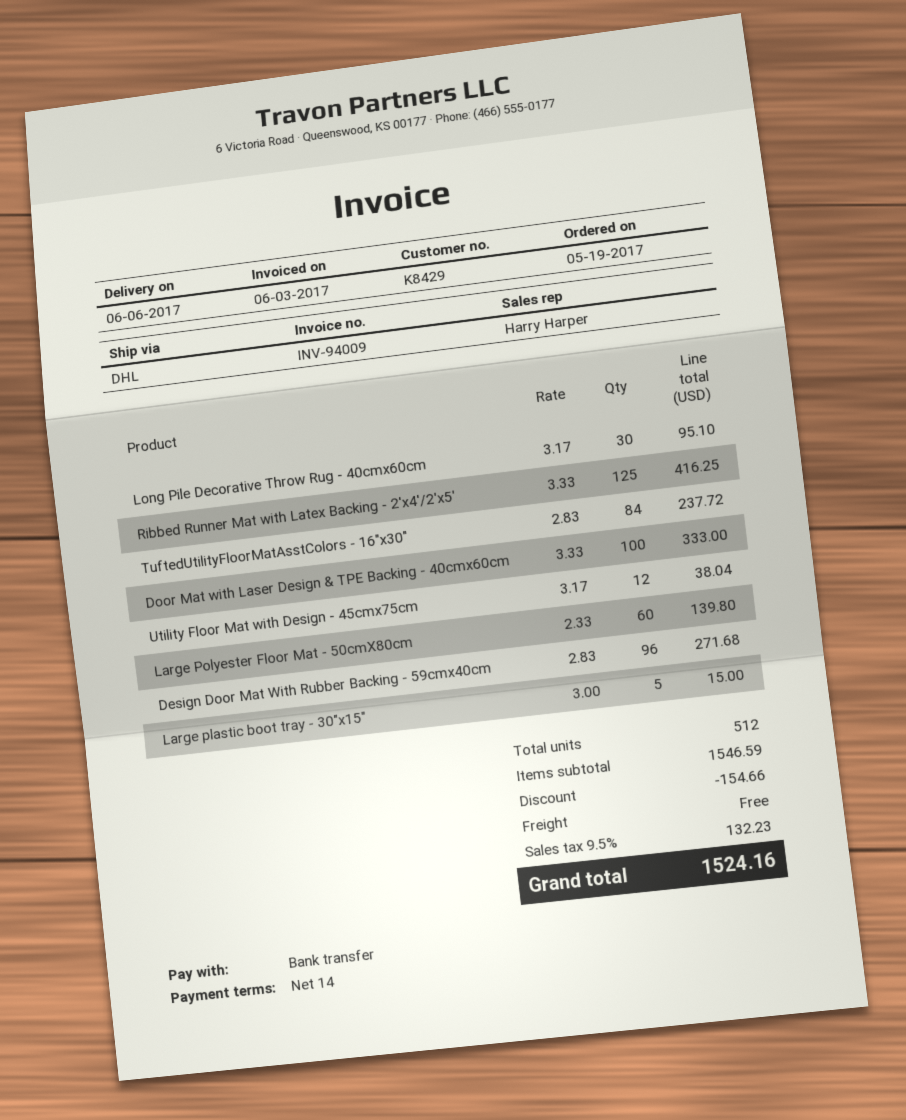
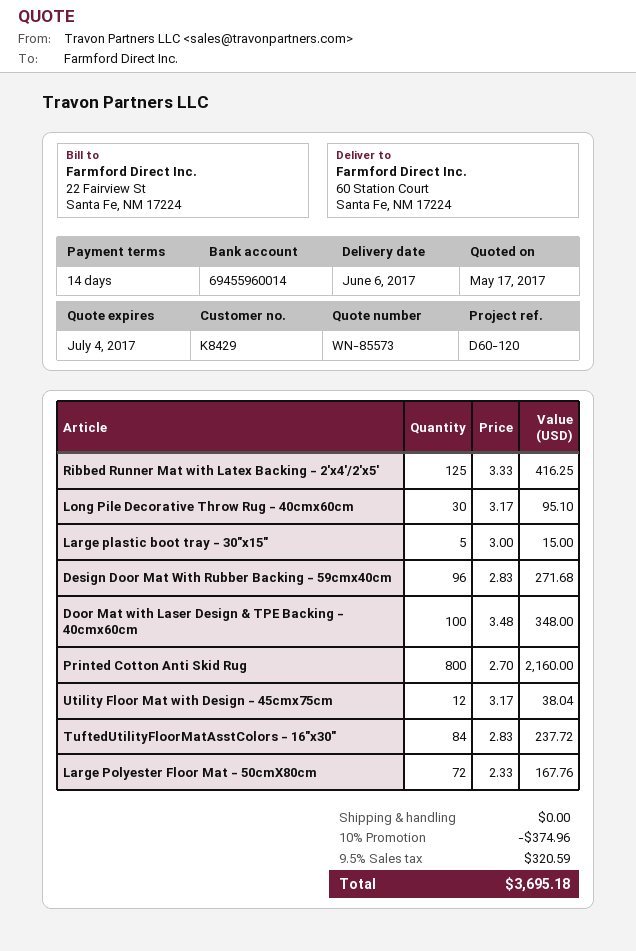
Door Mat with Laser Design & TPE Backing - 40cmx60cm: 100 x 3.33 = 333.00 -> 100 x 3.48 = 348.00
Large Polyester Floor Mat - 50cmX80cm: 60 x 2.33 = 139.80 -> 72 x 2.33 = 167.76
Printed Cotton Anti Skid Rug: none -> 800 x 2.70 = 2160.00
discount: 154.66 -> 374.96
tax: 9.5% = 132.23 -> 9.5% = 320.59
total: 1524.16 -> 3695.18

